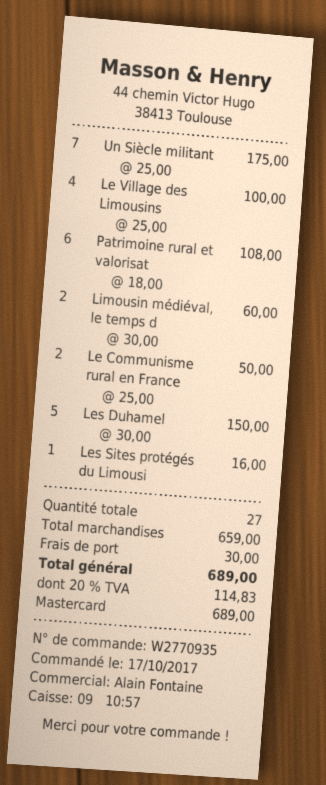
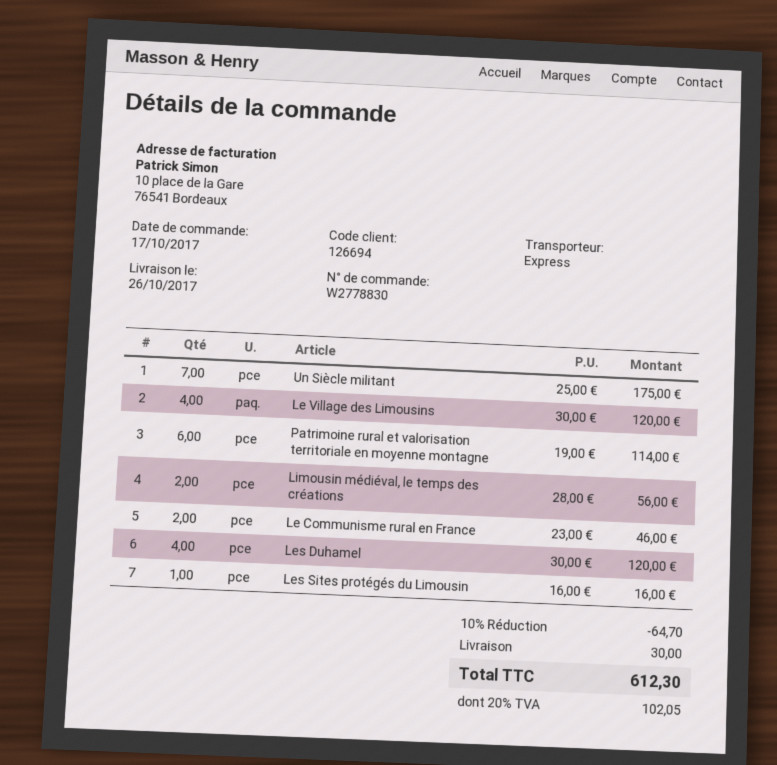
order number: W2770935 -> W2778830
Le Village des Limousins: 4 x 25.00 = 100.00 -> 4 x 30.00 = 120.00
Patrimoine rural et valorisat: 6 x 18.00 = 108.00 -> 6 x 19.00 = 114.00
Limousin médiéval, le temps d: 2 x 30.00 = 60.00 -> 2 x 28.00 = 56.00
Le Communisme rural en France: 2 x 25.00 = 50.00 -> 2 x 23.00 = 46.00
Les Duhamel: 5 x 30.00 = 150.00 -> 4 x 30.00 = 120.00
discount: none -> 10% = 64.70
tax: 20% = 114.83 -> 20% = 102.05
total: 689.00 -> 612.30

